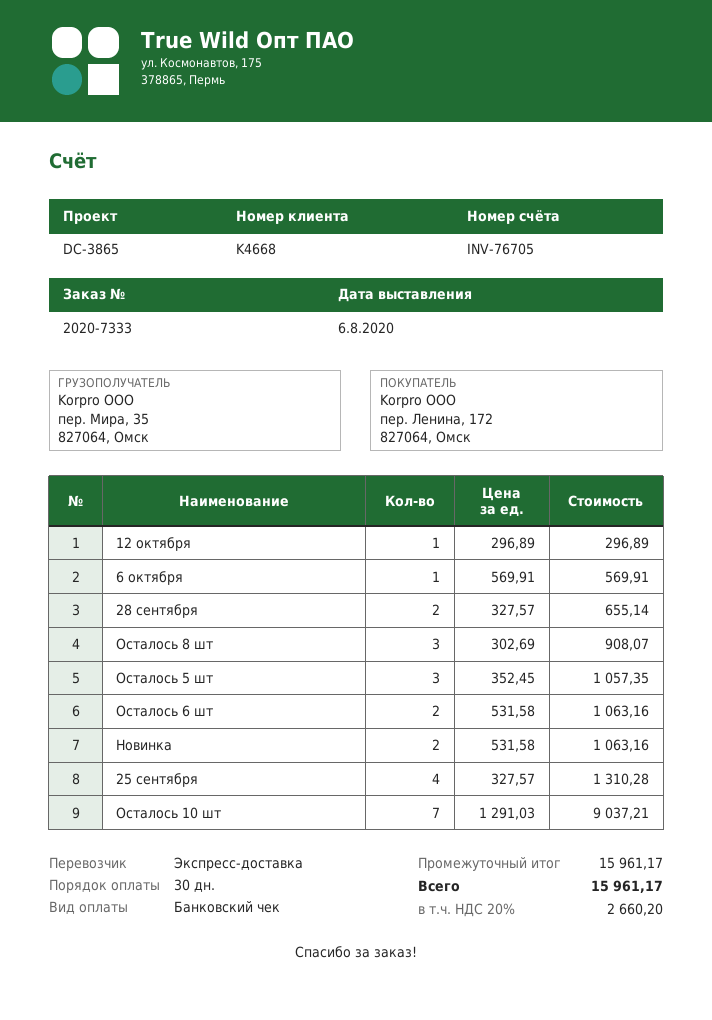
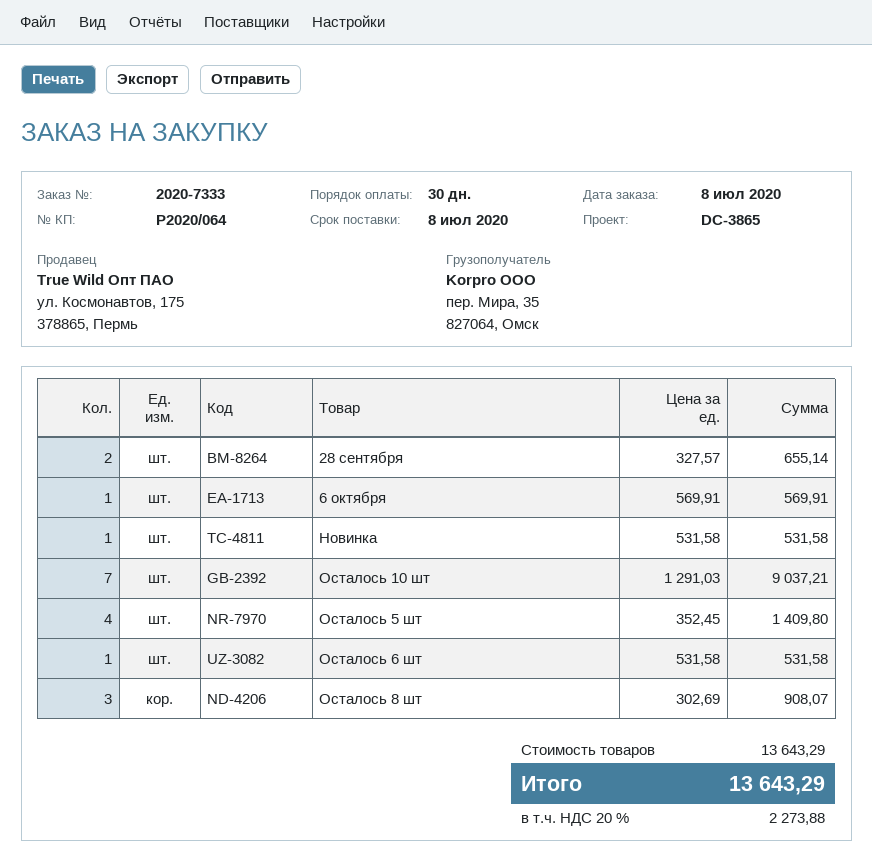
12 октября: 1 x 296.89 = 296.89 -> none
Осталось 5 шт: 3 x 352.45 = 1057.35 -> 4 x 352.45 = 1409.80
Осталось 6 шт: 2 x 531.58 = 1063.16 -> 1 x 531.58 = 531.58
Новинка: 2 x 531.58 = 1063.16 -> 1 x 531.58 = 531.58
25 сентября: 4 x 327.57 = 1310.28 -> none
subtotal: 15961.17 -> 13643.29
tax: 20% = 2660.20 -> 20% = 2273.88
total: 15961.17 -> 13643.29

